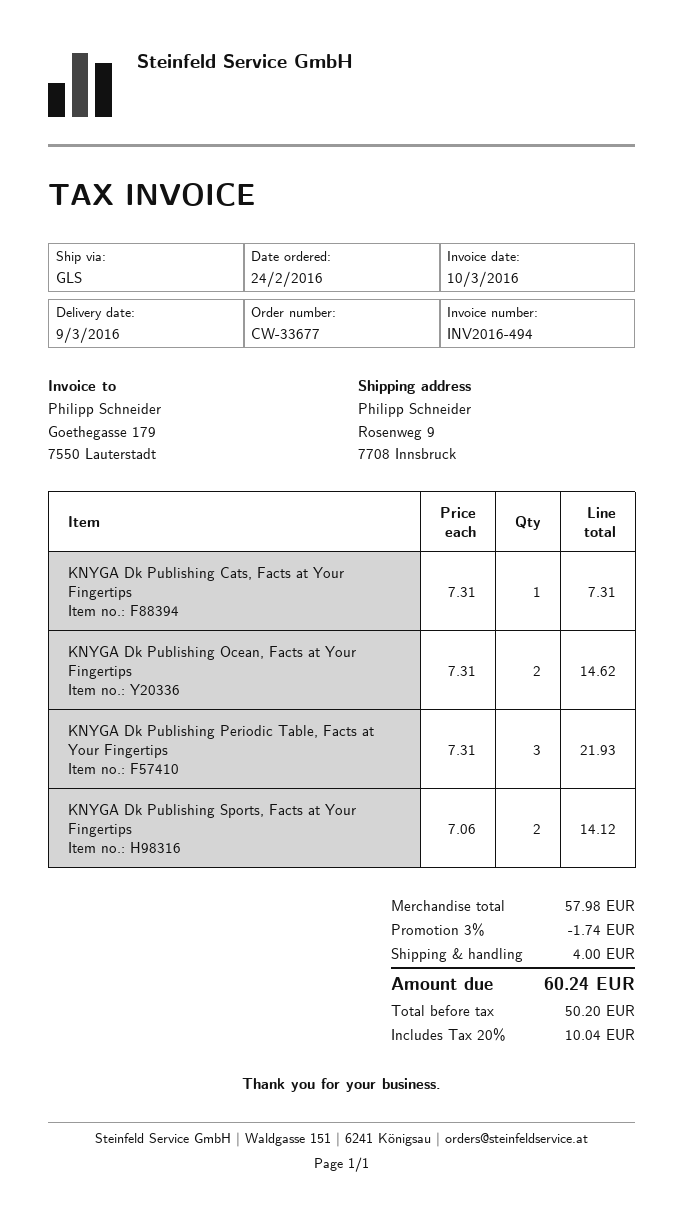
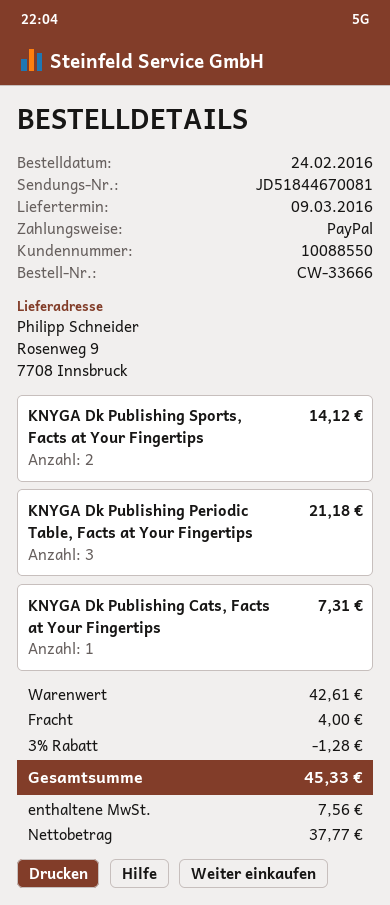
order number: CW-33677 -> CW-33666
KNYGA Dk Publishing Ocean, Facts at Your Fingertips: 2 for 14.62 -> none
KNYGA Dk Publishing Periodic Table, Facts at Your Fingertips: 3 for 21.93 -> 3 for 21.18
subtotal: 57.98 -> 42.61
discount: 3% = 1.74 -> 3% = 1.28
net: 50.20 -> 37.77
tax: 10.04 -> 7.56
total: 60.24 -> 45.33

